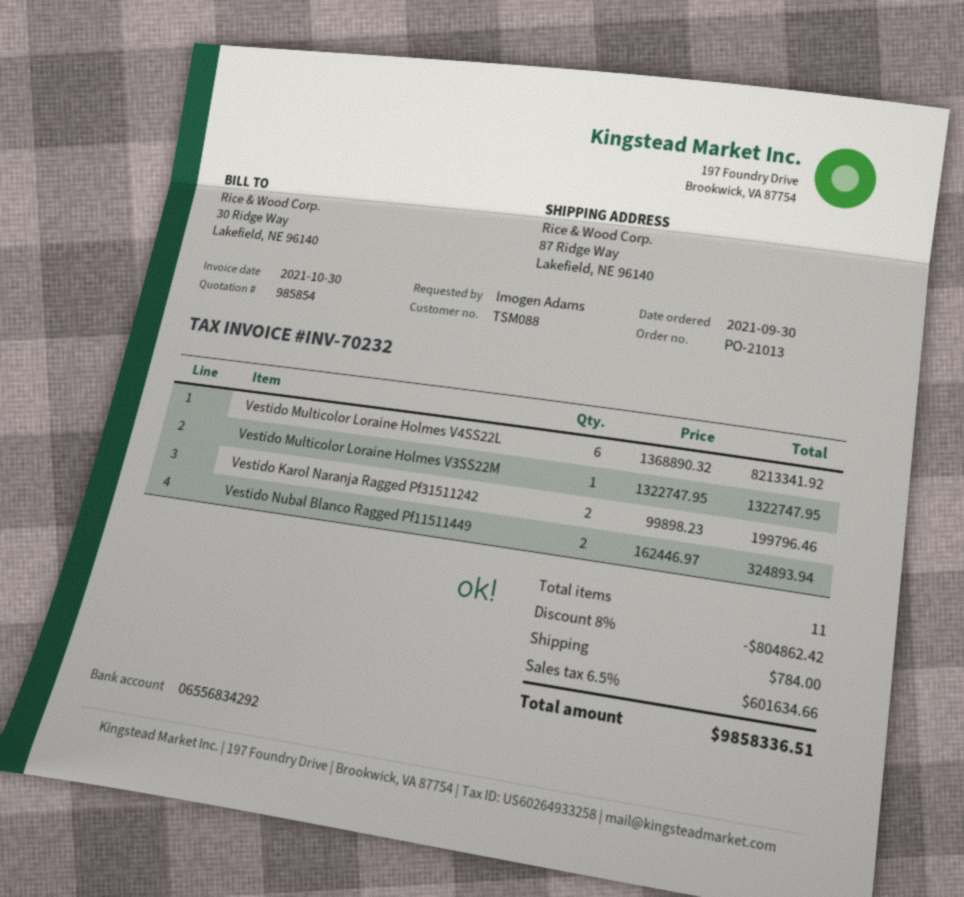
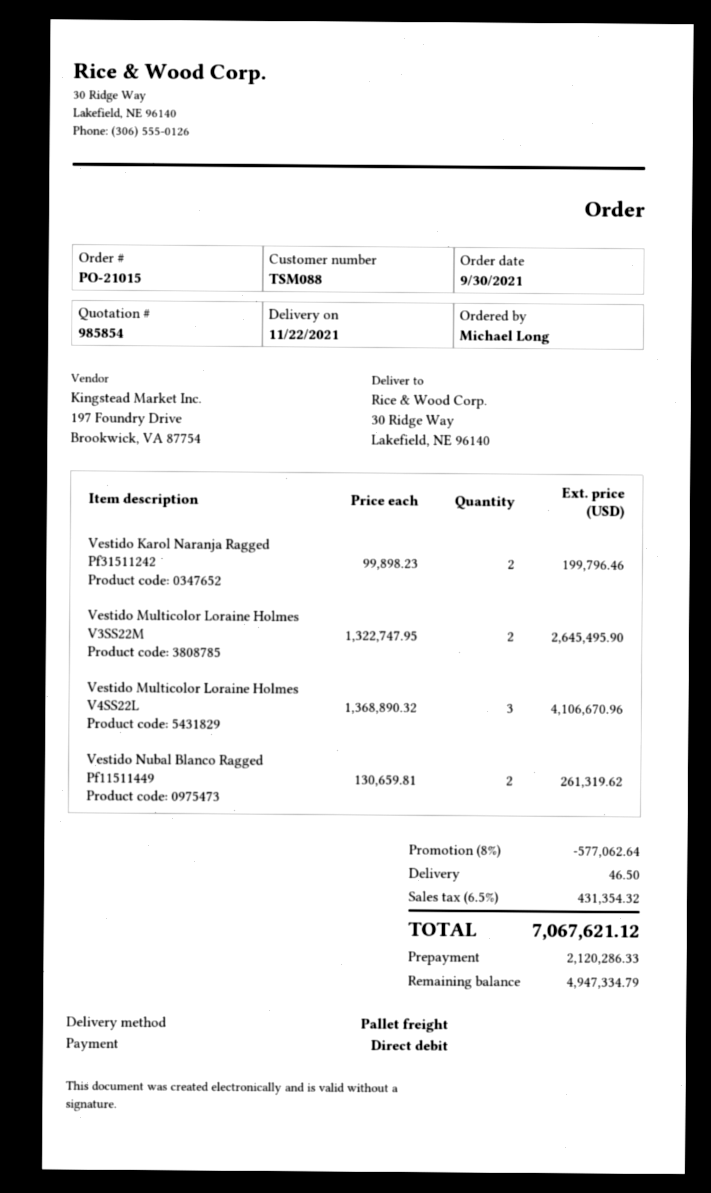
order number: PO-21013 -> PO-21015
ordered by: Imogen Adams -> Michael Long
ship to: 87 Ridge Way, Lakefield, NE 96140 -> 30 Ridge Way, Lakefield, NE 96140
Vestido Multicolor Loraine Holmes V4SS22L: 6 x 1368890.32 = 8213341.92 -> 3 x 1368890.32 = 4106670.96
Vestido Multicolor Loraine Holmes V3SS22M: 1 x 1322747.95 = 1322747.95 -> 2 x 1322747.95 = 2645495.90
Vestido Nubal Blanco Ragged Pf11511449: 2 x 162446.97 = 324893.94 -> 2 x 130659.81 = 261319.62
discount: 8% = 804862.42 -> 8% = 577062.64
shipping: 784.00 -> 46.50
tax: 6.5% = 601634.66 -> 6.5% = 431354.32
total: 9858336.51 -> 7067621.12

